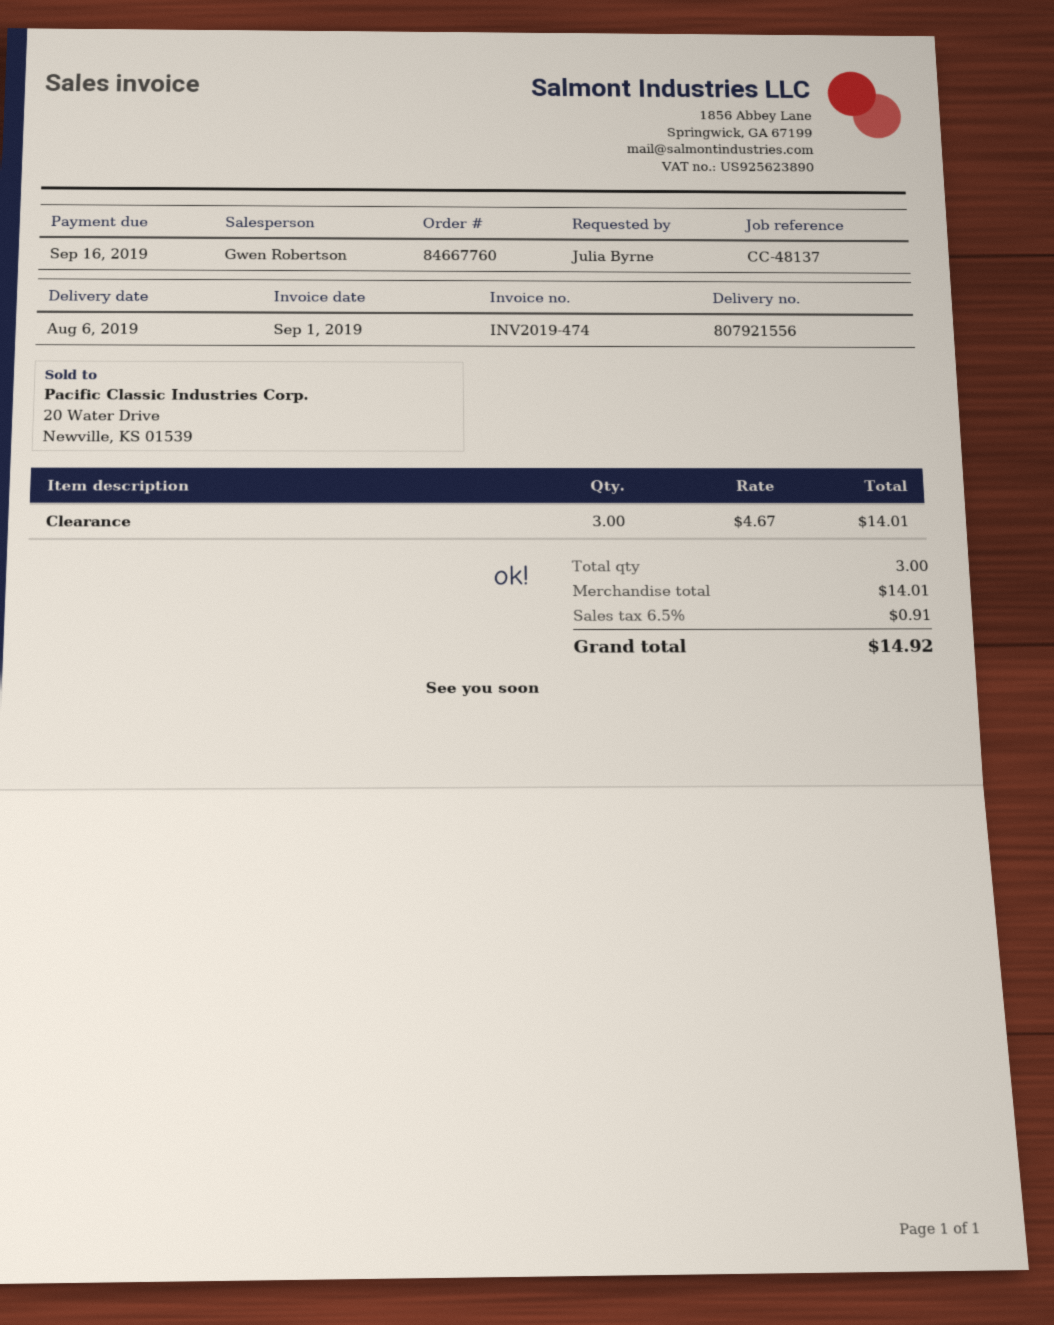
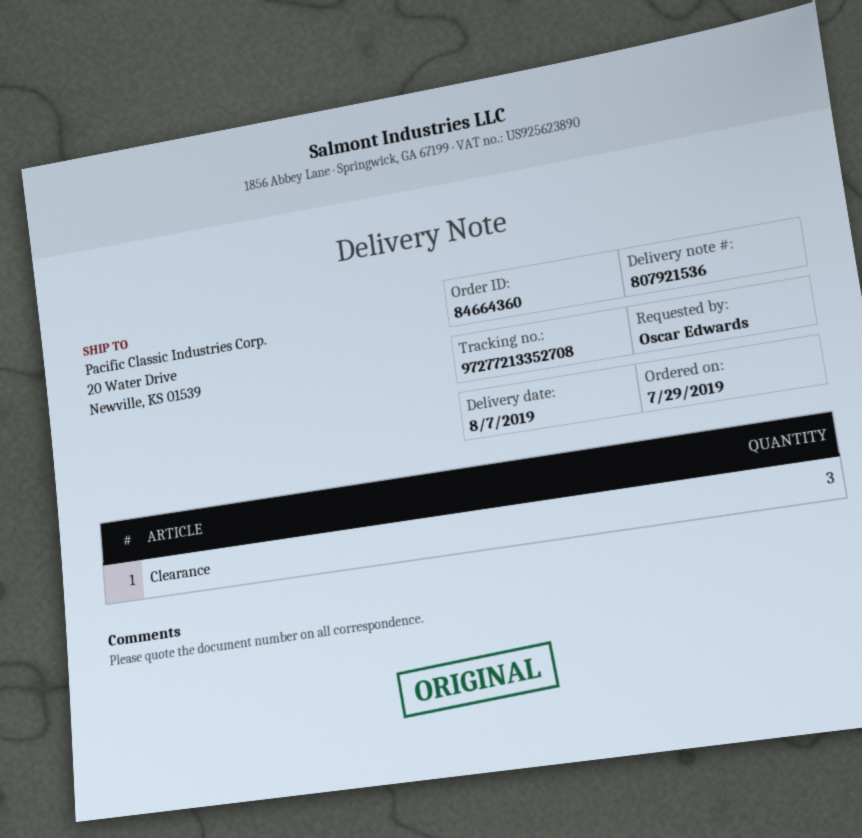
order number: 84667760 -> 84664360
delivery note number: 807921556 -> 807921536
delivery date: 2019-08-06 -> 2019-08-07
ordered by: Julia Byrne -> Oscar Edwards

